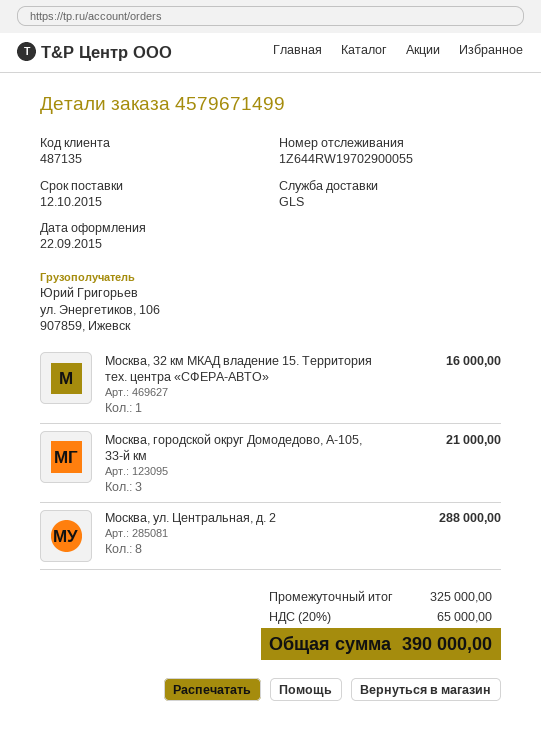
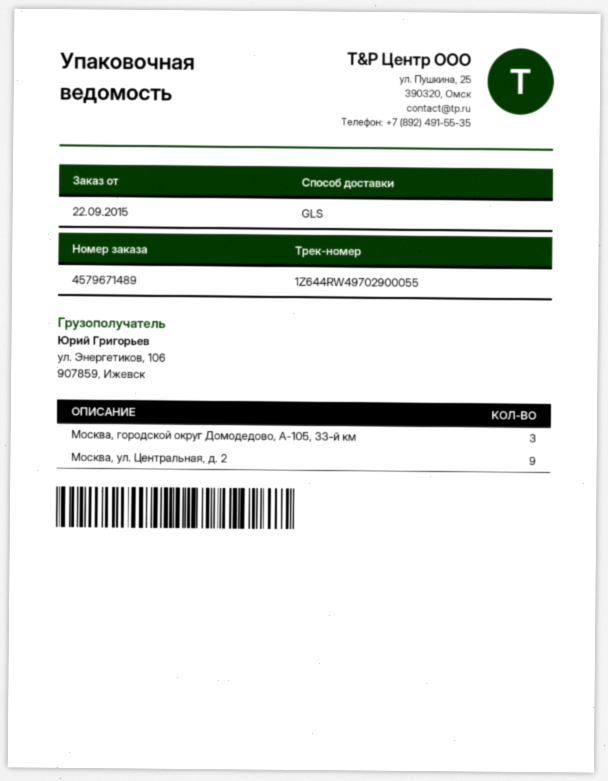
order number: 4579671499 -> 4579671489
tracking number: 1Z644RW19702900055 -> 1Z644RW49702900055
Москва, 32 км МКАД владение 15. Территория тех. центра «СФЕРА-АВТО»: 1 -> none
Москва, ул. Центральная, д. 2: 8 -> 9

